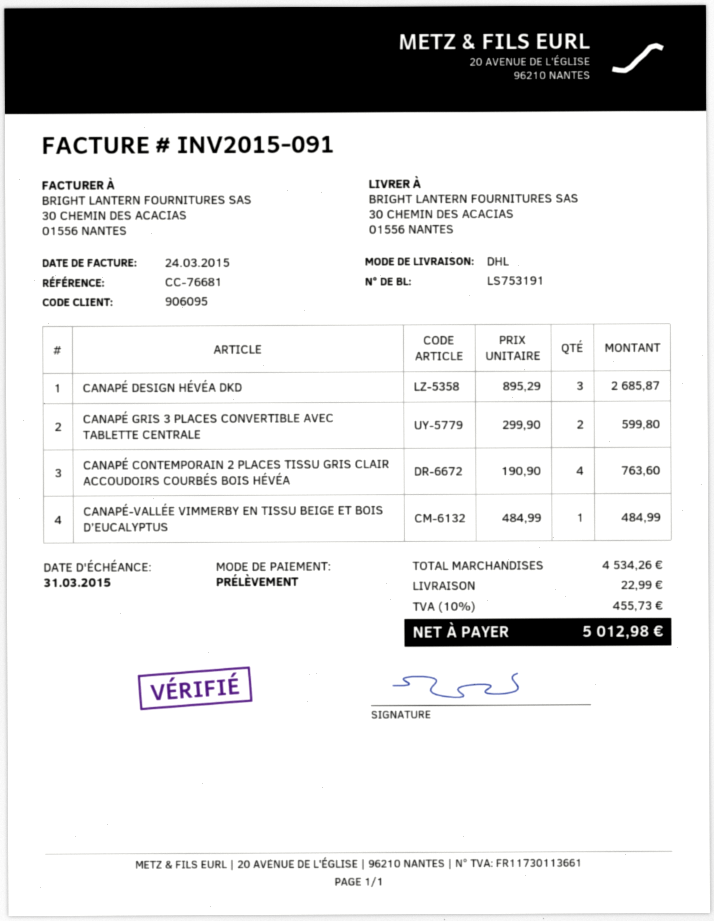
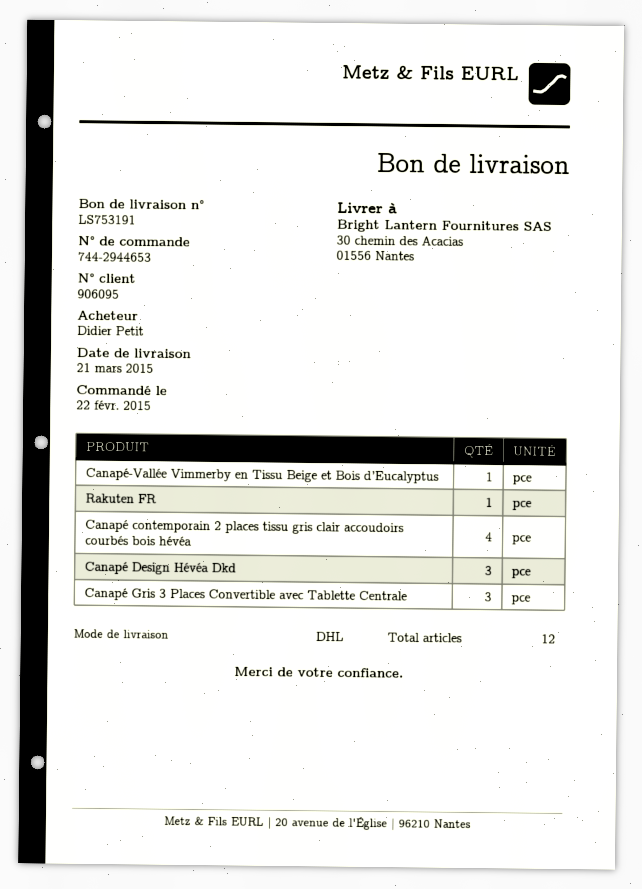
CANAPÉ GRIS 3 PLACES CONVERTIBLE AVEC TABLETTE CENTRALE: 2 -> 3
Rakuten FR: none -> 1

